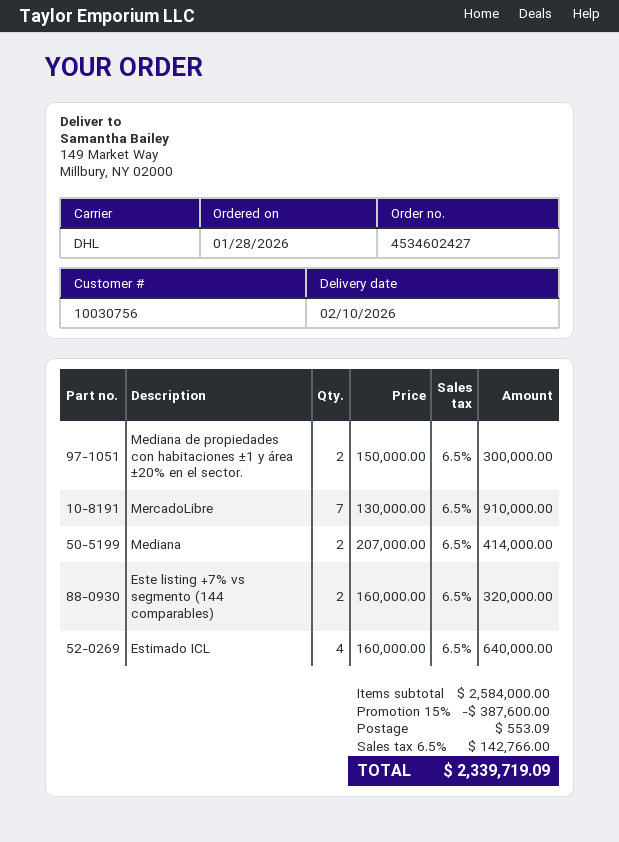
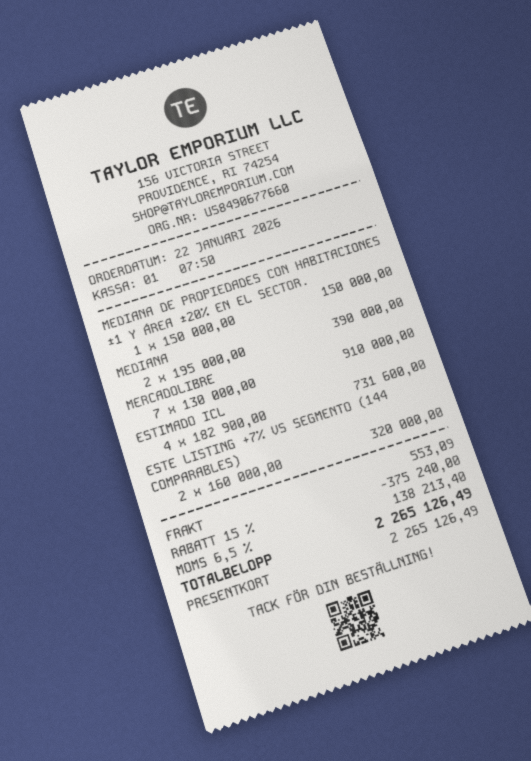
order date: 2026-01-28 -> 2026-01-22
Mediana de propiedades con habitaciones ±1 y área ±20% en el sector.: 2 x 150000.00 = 300000.00 -> 1 x 150000.00 = 150000.00
Mediana: 2 x 207000.00 = 414000.00 -> 2 x 195000.00 = 390000.00
Estimado ICL: 4 x 160000.00 = 640000.00 -> 4 x 182900.00 = 731600.00
discount: 15% = 387600.00 -> 15% = 375240.00
tax: 6.5% = 142766.00 -> 6.5% = 138213.40
total: 2339719.09 -> 2265126.49

